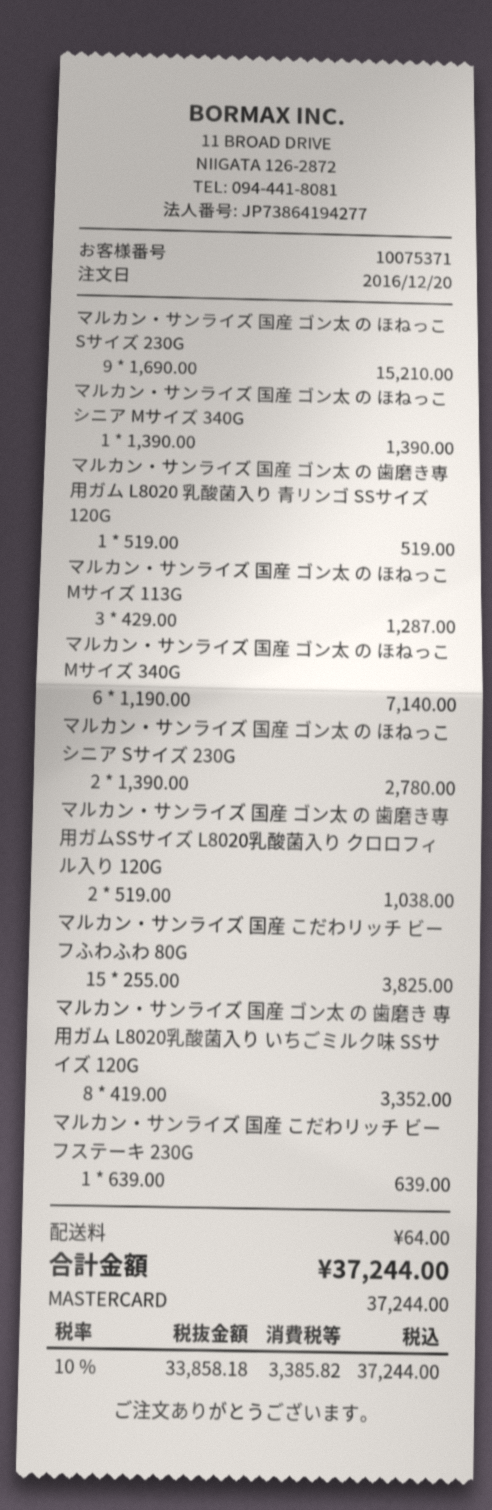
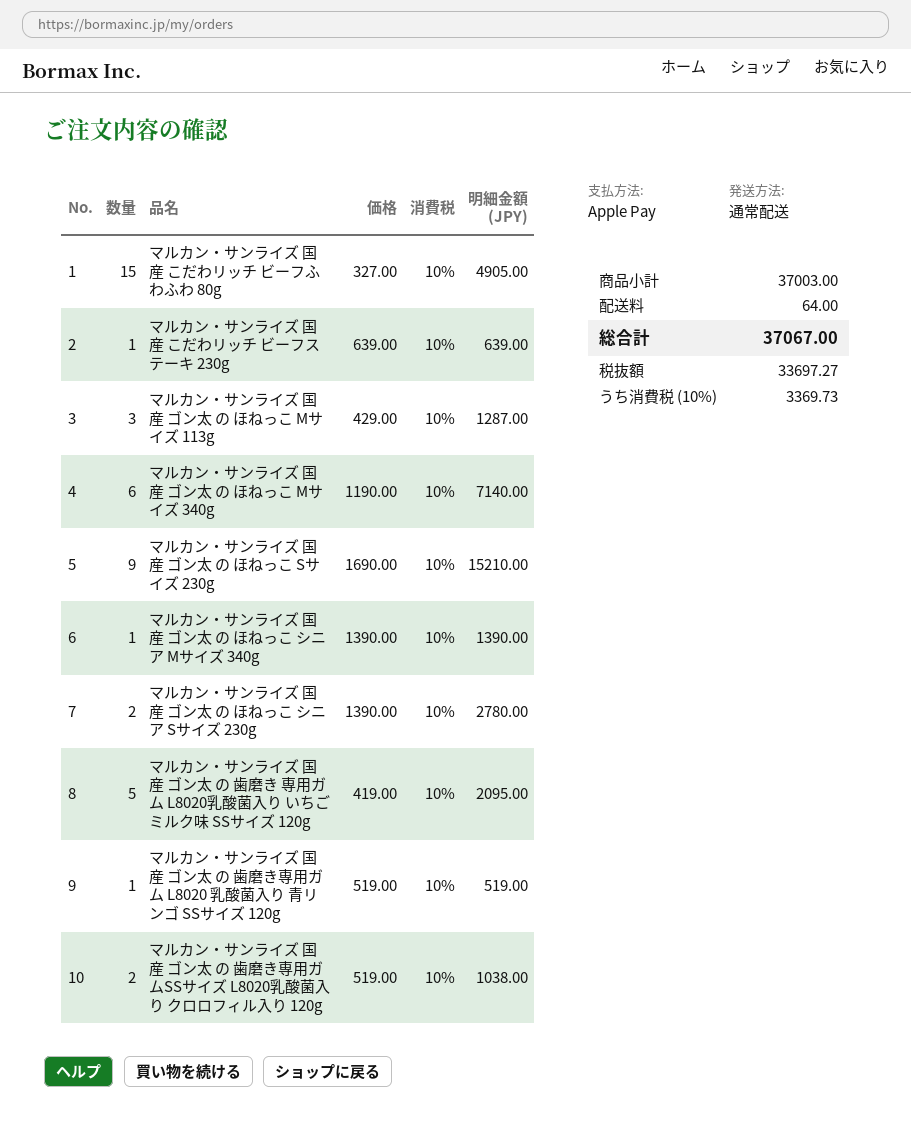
payment method: Mastercard -> Apple Pay
マルカン・サンライズ 国産 こだわリッチ ビーフふわふわ 80G: 15 x 255.00 = 3825.00 -> 15 x 327.00 = 4905.00
マルカン・サンライズ 国産 ゴン太 の 歯磨き 専用ガム L8020乳酸菌入り いちごミルク味 SSサイズ 120G: 8 x 419.00 = 3352.00 -> 5 x 419.00 = 2095.00
net: 33858.18 -> 33697.27
tax: 10% = 3385.82 -> 10% = 3369.73
total: 37244.00 -> 37067.00

